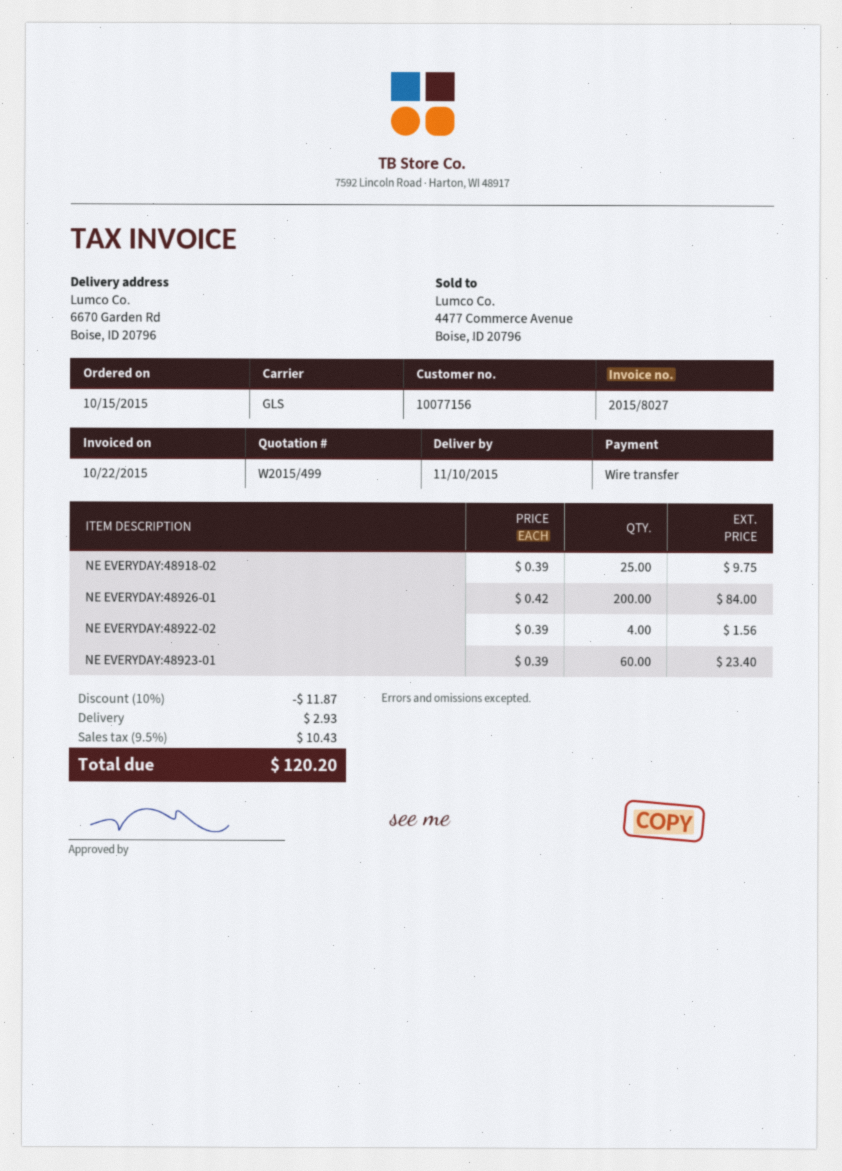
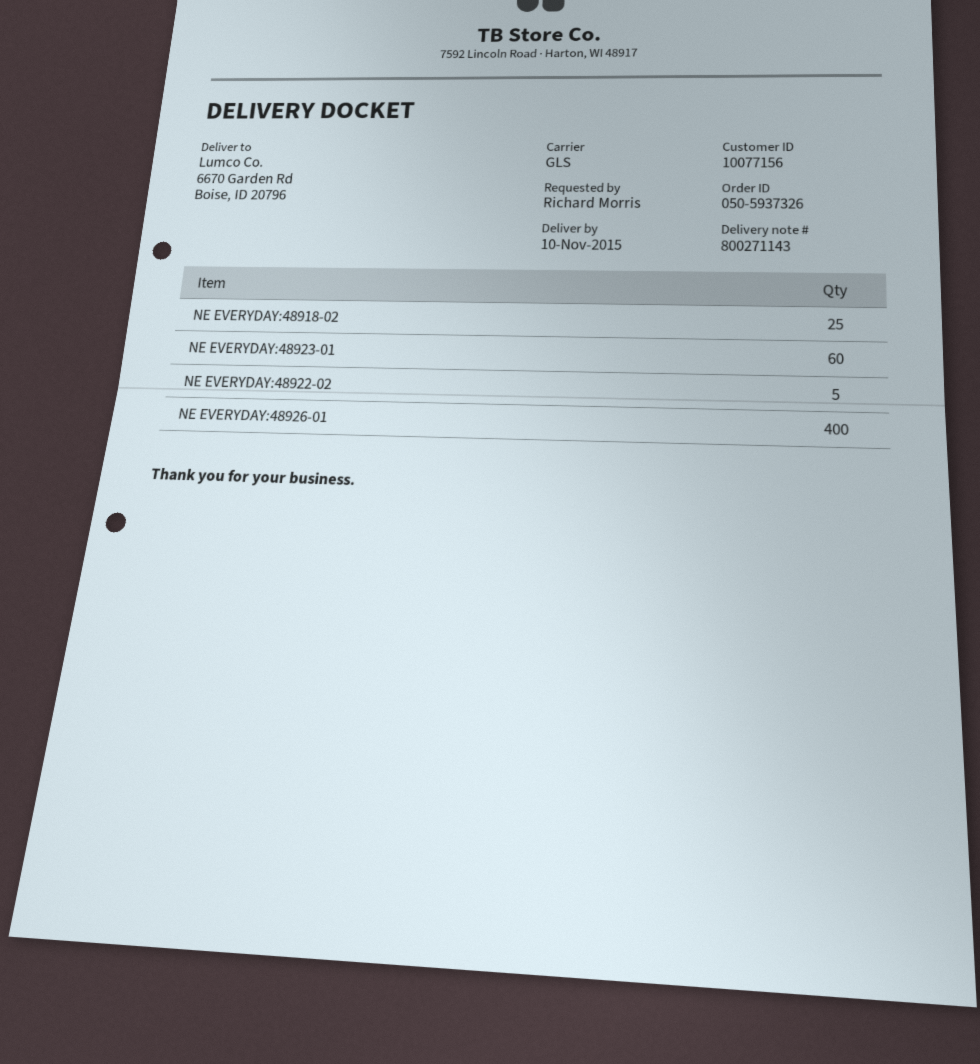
NE EVERYDAY:48926-01: 200 -> 400
NE EVERYDAY:48922-02: 4 -> 5

